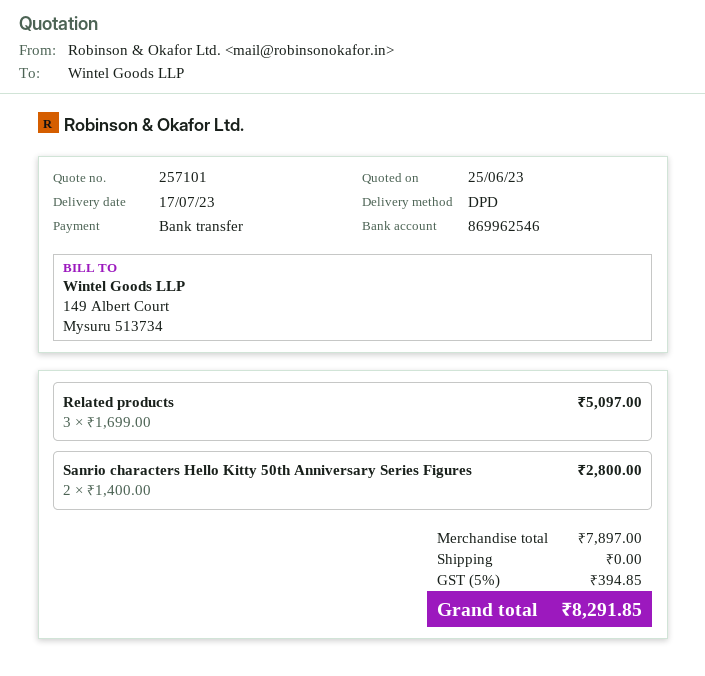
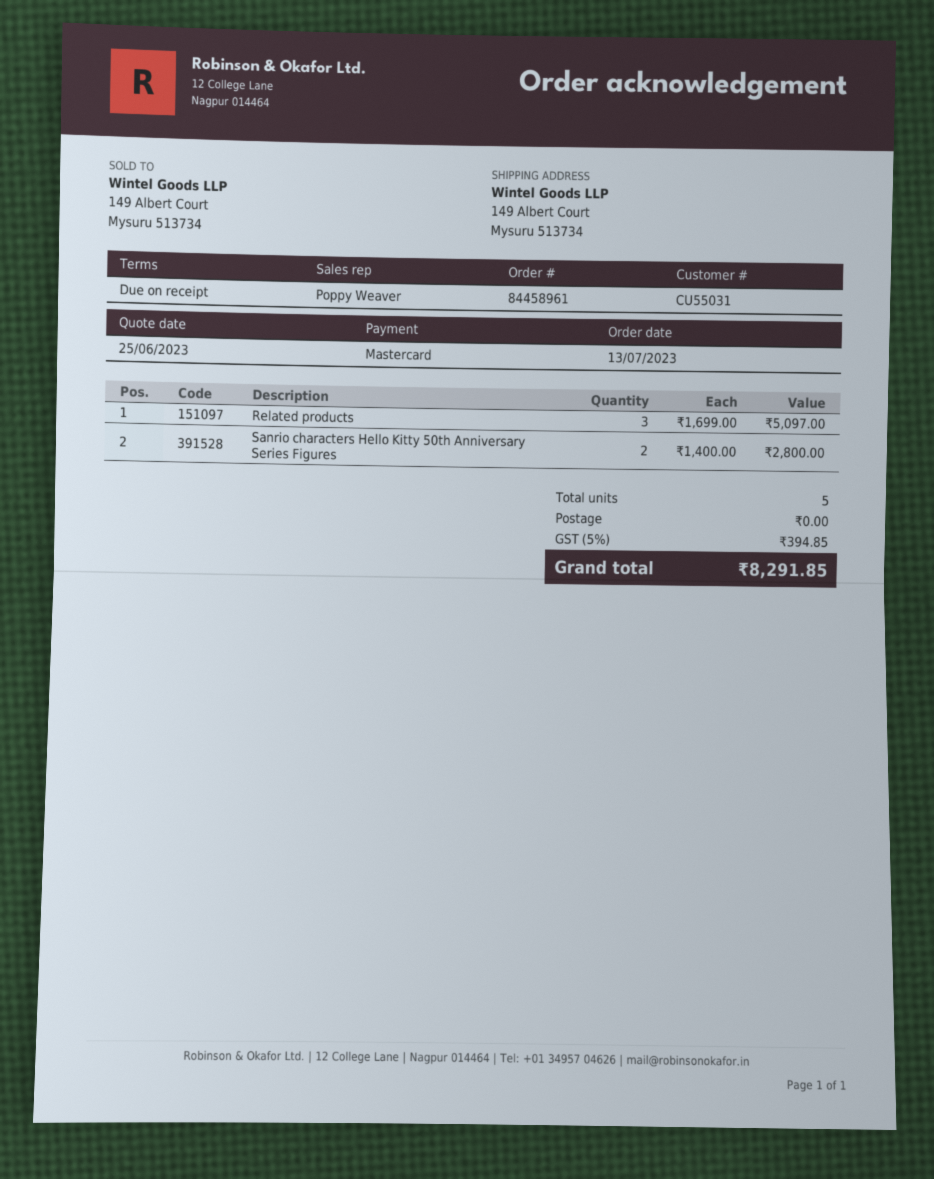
payment method: bank transfer -> Mastercard

